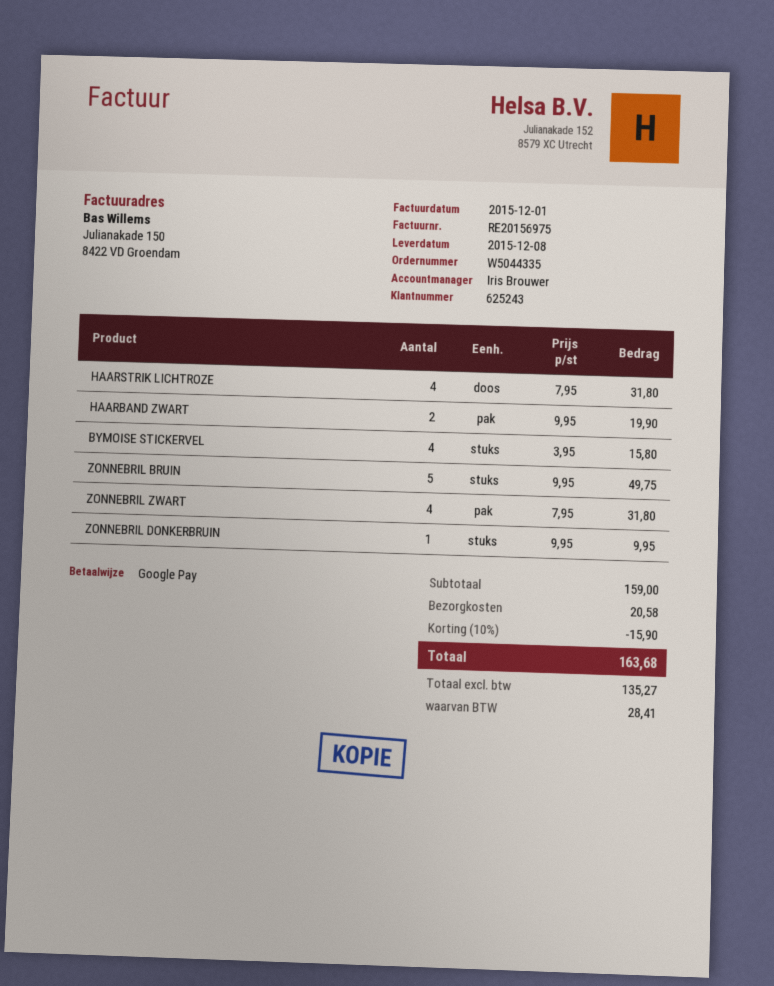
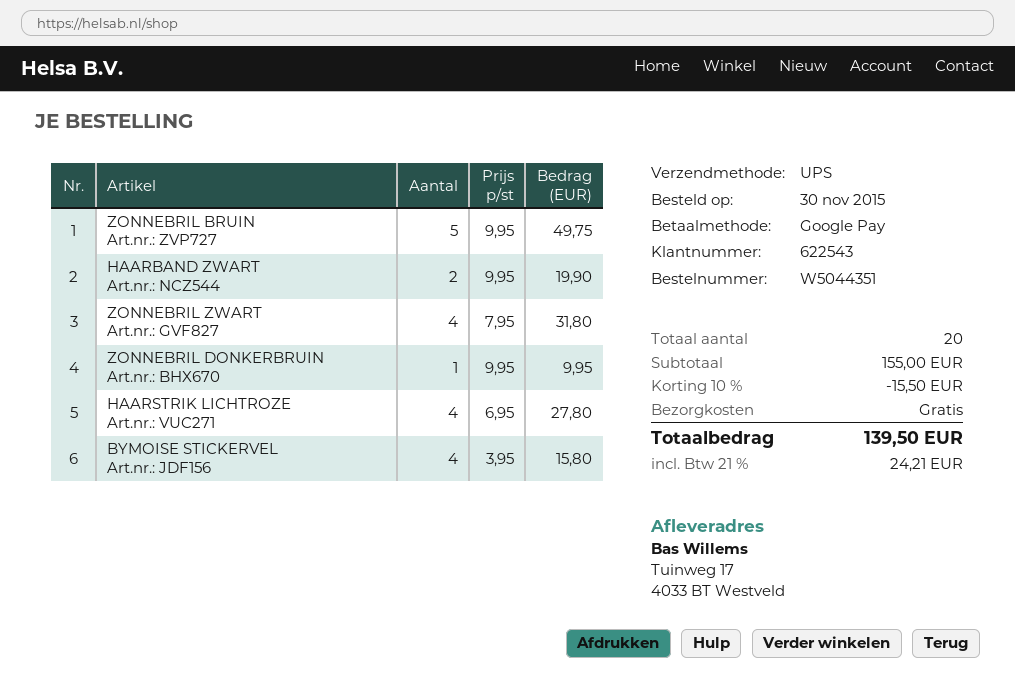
order number: W5044335 -> W5044351
customer number: 625243 -> 622543
HAARSTRIK LICHTROZE: 4 x 7.95 = 31.80 -> 4 x 6.95 = 27.80
subtotal: 159.00 -> 155.00
discount: 10% = 15.90 -> 10% = 15.50
shipping: 20.58 -> 0.00
tax: 28.41 -> 24.21
total: 163.68 -> 139.50

